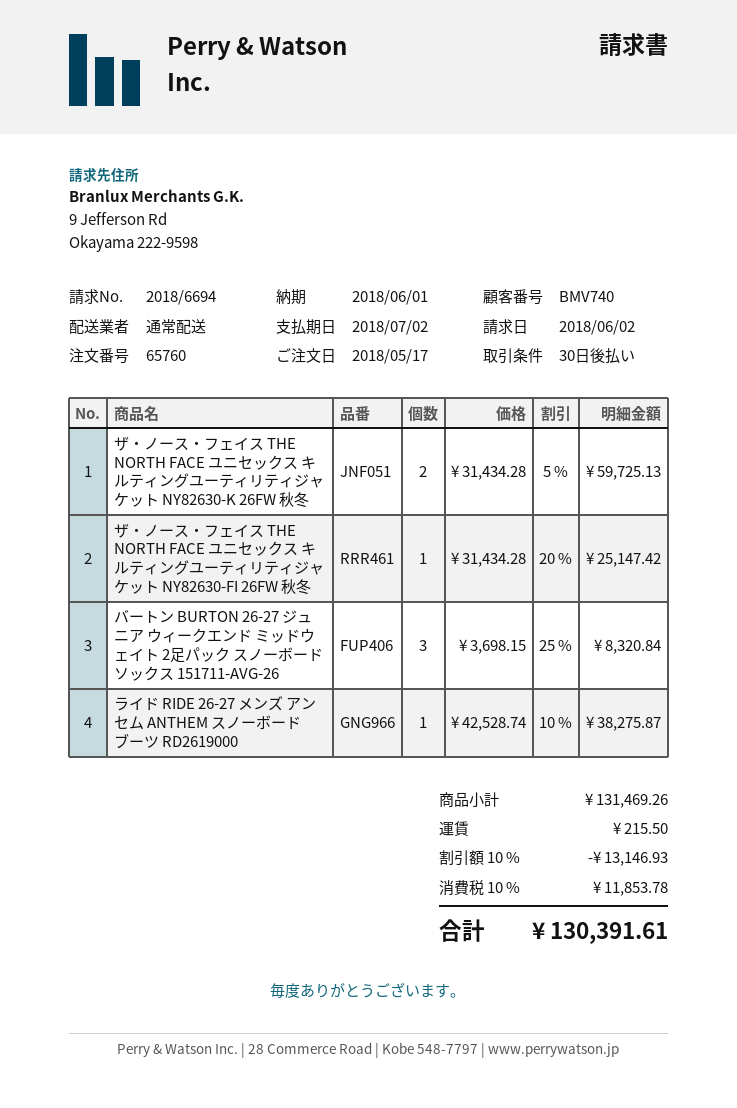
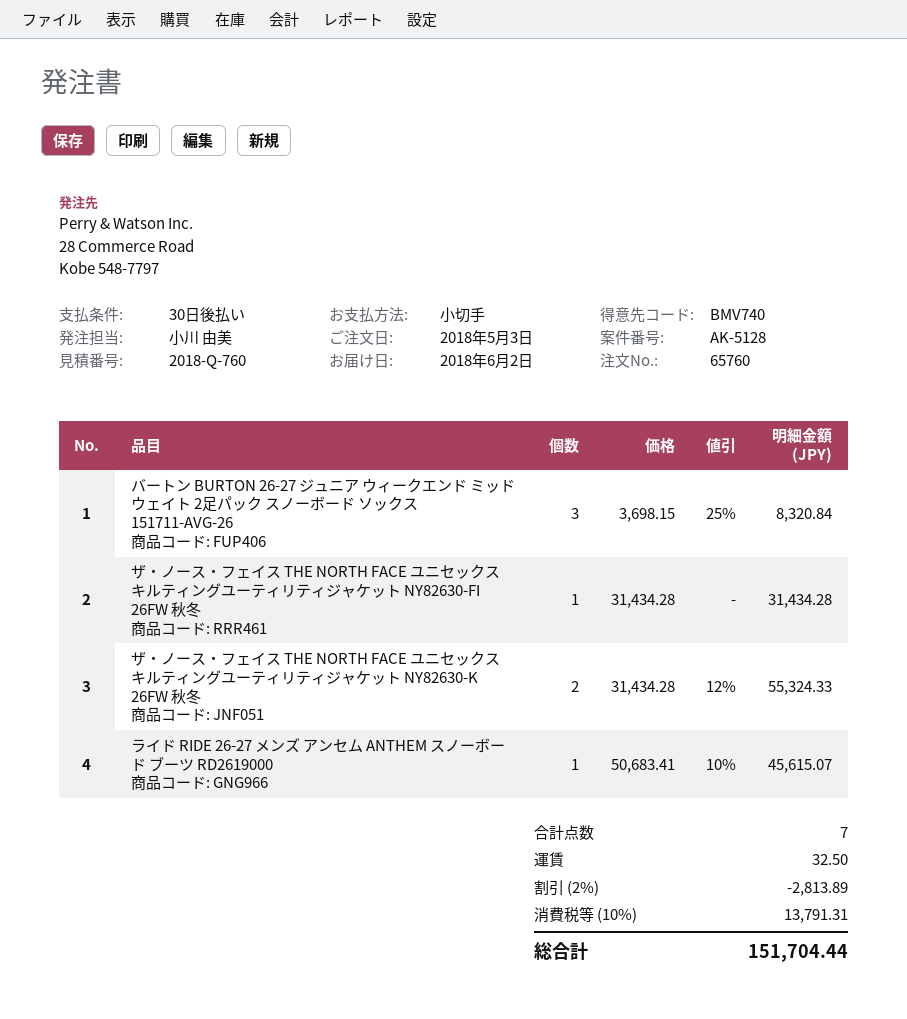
order date: 2018-05-17 -> 2018-05-03
delivery date: 2018-06-01 -> 2018-06-02
ザ・ノース・フェイス THE NORTH FACE ユニセックス キルティングユーティリティジャケット NY82630-K 26FW 秋冬: 2 x 31434.28 - 5% = 59725.13 -> 2 x 31434.28 - 12% = 55324.33
ザ・ノース・フェイス THE NORTH FACE ユニセックス キルティングユーティリティジャケット NY82630-FI 26FW 秋冬: 1 x 31434.28 - 20% = 25147.42 -> 1 x 31434.28 = 31434.28
ライド RIDE 26-27 メンズ アンセム ANTHEM スノーボード ブーツ RD2619000: 1 x 42528.74 - 10% = 38275.87 -> 1 x 50683.41 - 10% = 45615.07
discount: 10% = 13146.93 -> 2% = 2813.89
shipping: 215.50 -> 32.50
tax: 10% = 11853.78 -> 10% = 13791.31
total: 130391.61 -> 151704.44

